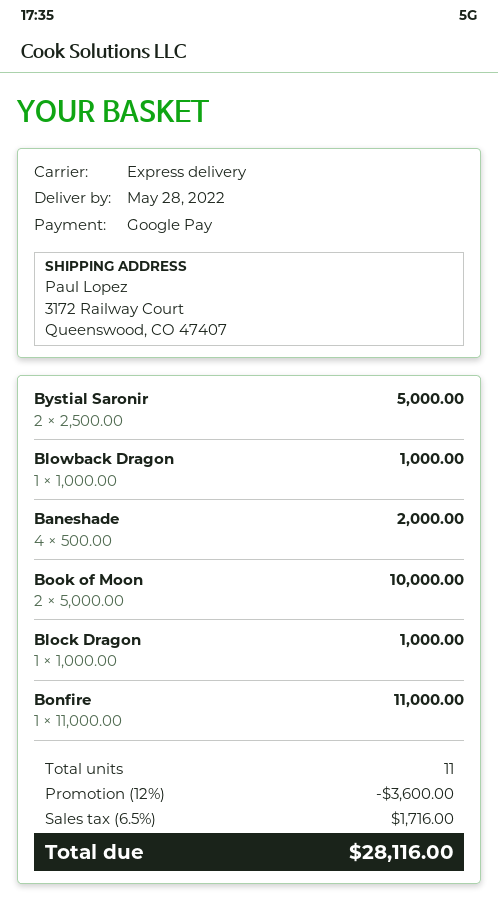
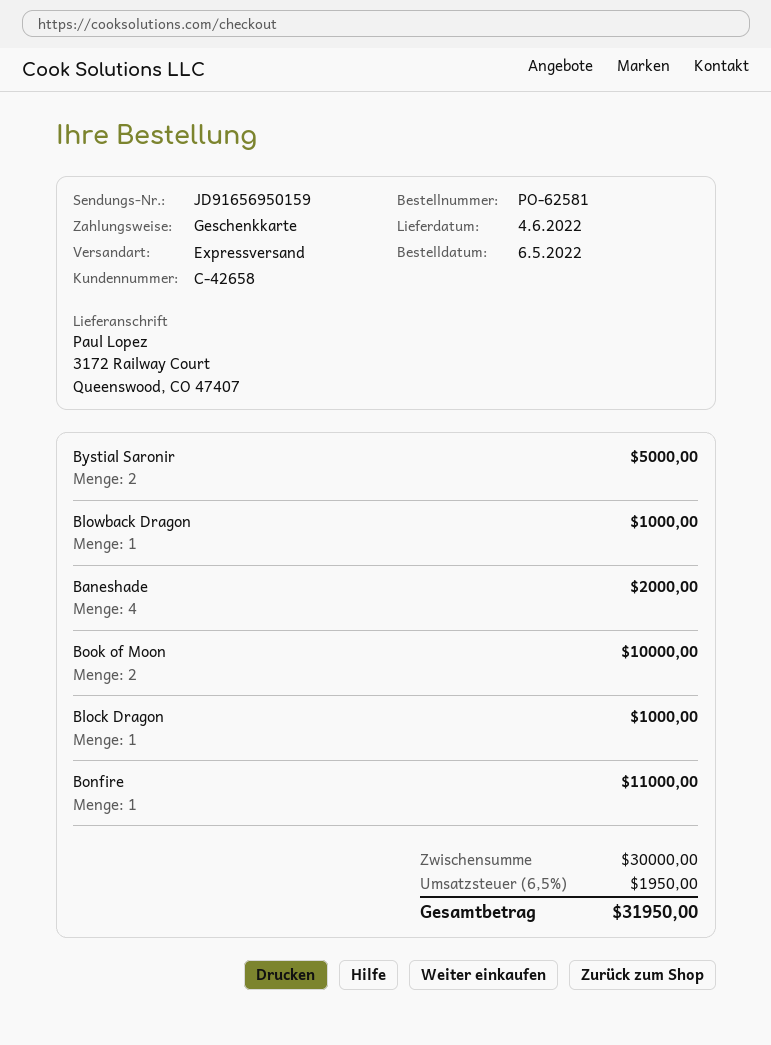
delivery date: 2022-05-28 -> 2022-06-04
payment method: Google Pay -> gift card
discount: 12% = 3600.00 -> none
tax: 6.5% = 1716.00 -> 6.5% = 1950.00
total: 28116.00 -> 31950.00

